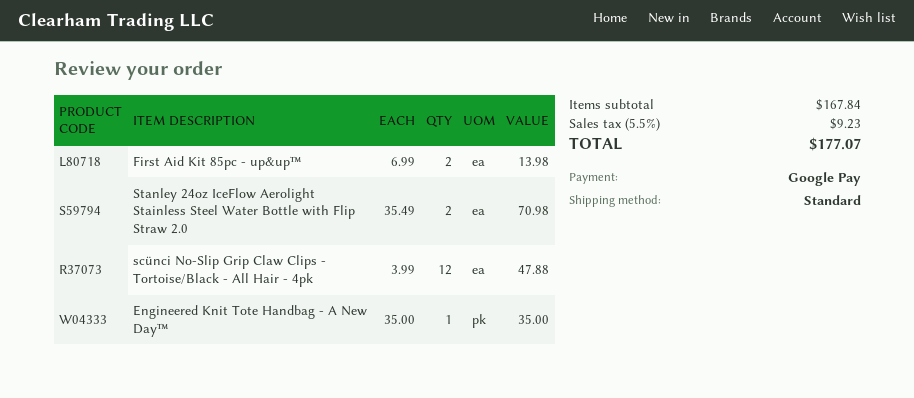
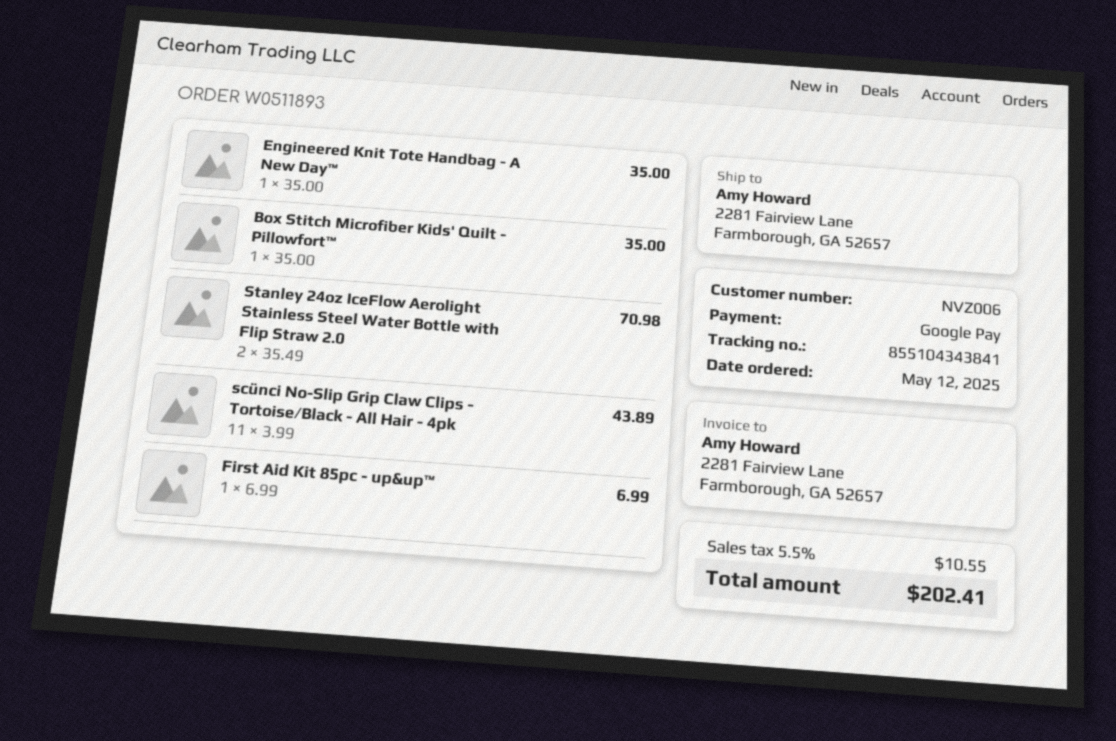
First Aid Kit 85pc - up&up™: 2 x 6.99 = 13.98 -> 1 x 6.99 = 6.99
scünci No-Slip Grip Claw Clips - Tortoise/Black - All Hair - 4pk: 12 x 3.99 = 47.88 -> 11 x 3.99 = 43.89
Box Stitch Microfiber Kids' Quilt - Pillowfort™: none -> 1 x 35.00 = 35.00
tax: 5.5% = 9.23 -> 5.5% = 10.55
total: 177.07 -> 202.41

